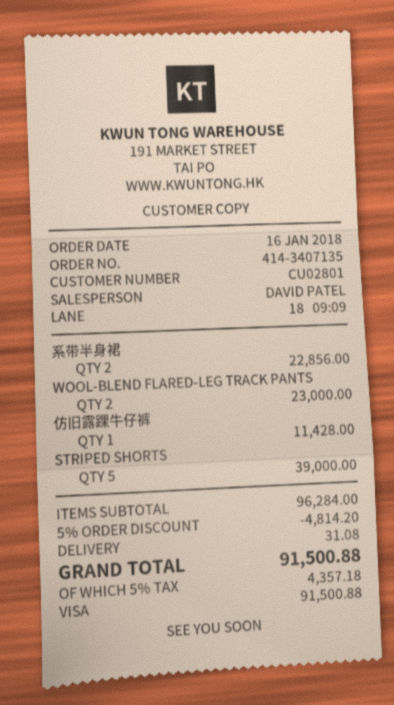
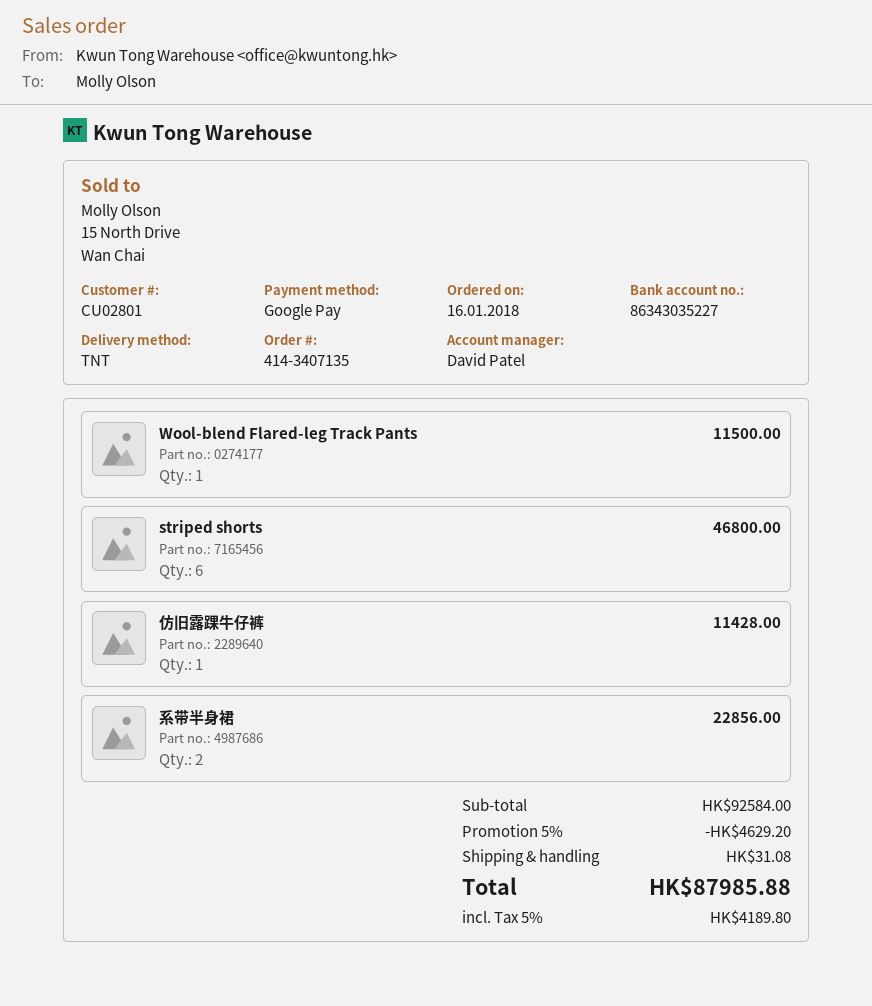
payment method: Visa -> Google Pay
WOOL-BLEND FLARED-LEG TRACK PANTS: 2 for 23000.00 -> 1 for 11500.00
STRIPED SHORTS: 5 for 39000.00 -> 6 for 46800.00
subtotal: 96284.00 -> 92584.00
discount: 5% = 4814.20 -> 5% = 4629.20
tax: 5% = 4357.18 -> 5% = 4189.80
total: 91500.88 -> 87985.88

